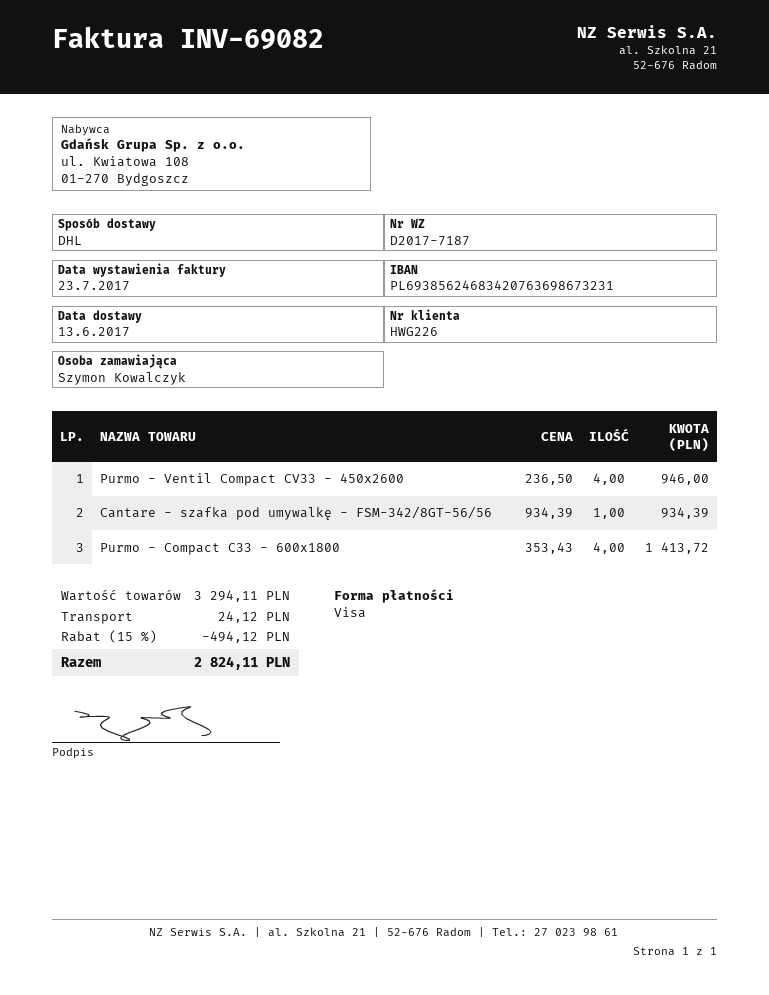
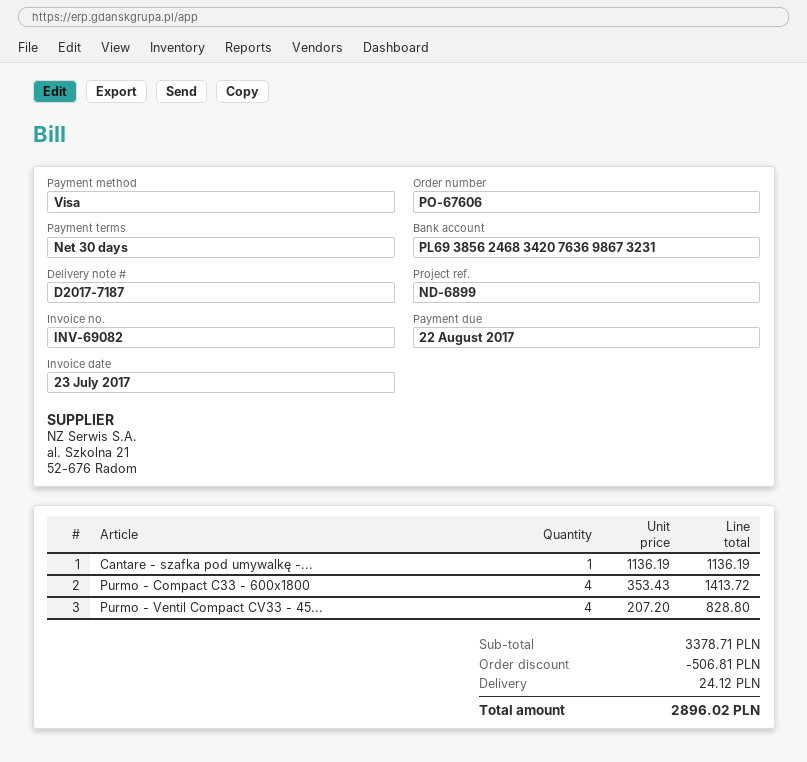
Purmo - Ventil Compact CV33 - 450x2600: 4 x 236.50 = 946.00 -> 4 x 207.20 = 828.80
Cantare - szafka pod umywalkę - FSM-342/8GT-56/56: 1 x 934.39 = 934.39 -> 1 x 1136.19 = 1136.19
subtotal: 3294.11 -> 3378.71
discount: 494.12 -> 506.81
total: 2824.11 -> 2896.02

